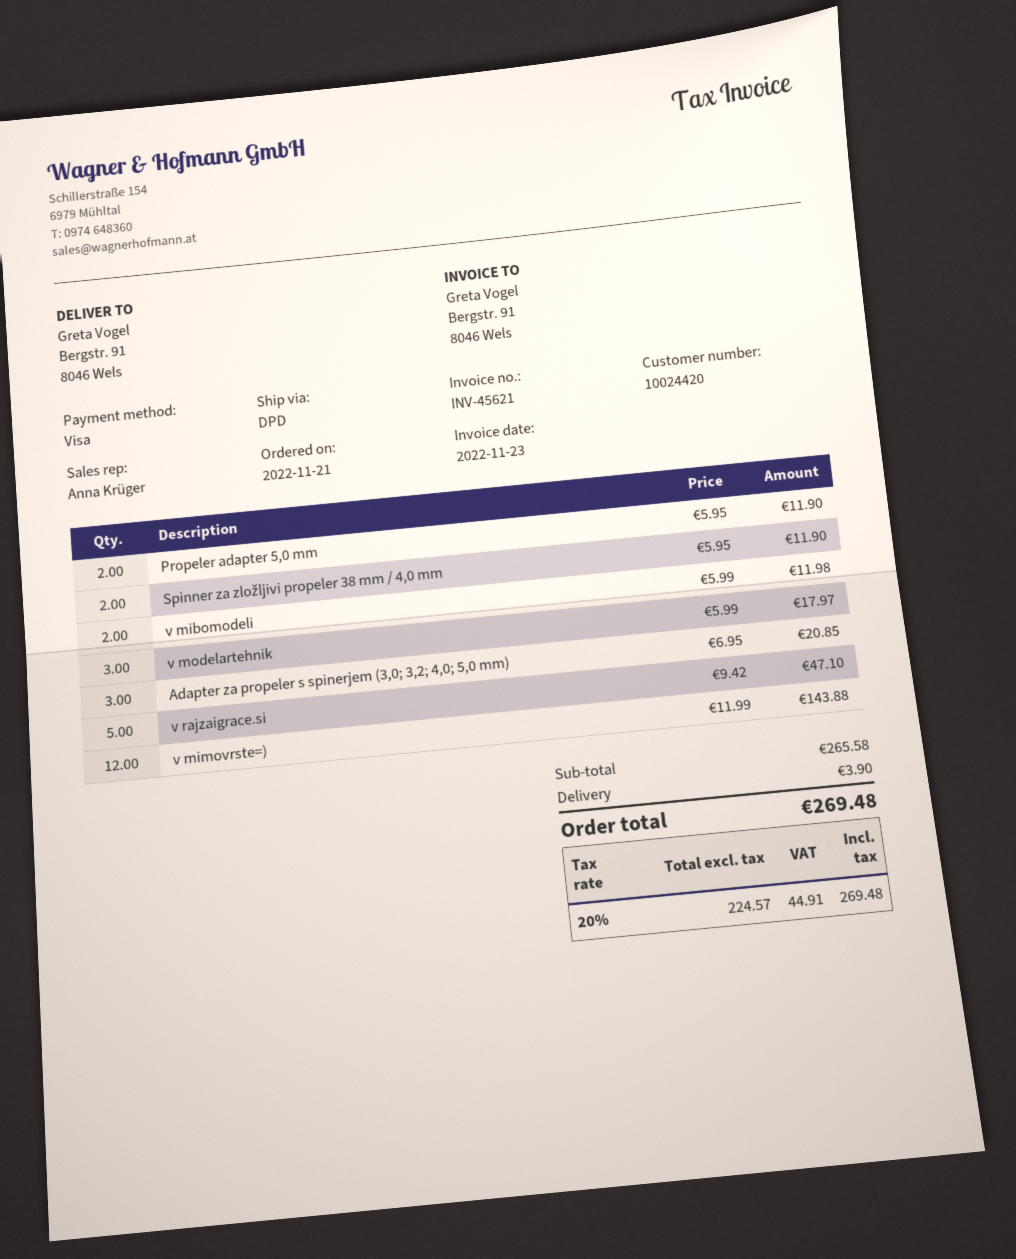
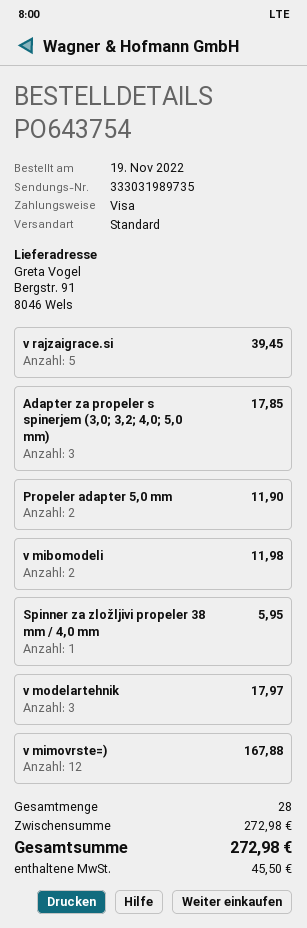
order date: 2022-11-21 -> 2022-11-19
shipping method: DPD -> standard
Spinner za zložljivi propeler 38 mm / 4,0 mm: 2 for 11.90 -> 1 for 5.95
Adapter za propeler s spinerjem (3,0; 3,2; 4,0; 5,0 mm): 3 for 20.85 -> 3 for 17.85
v rajzaigrace.si: 5 for 47.10 -> 5 for 39.45
v mimovrste=): 12 for 143.88 -> 12 for 167.88
subtotal: 265.58 -> 272.98
shipping: 3.90 -> none
tax: 44.91 -> 45.50
total: 269.48 -> 272.98

